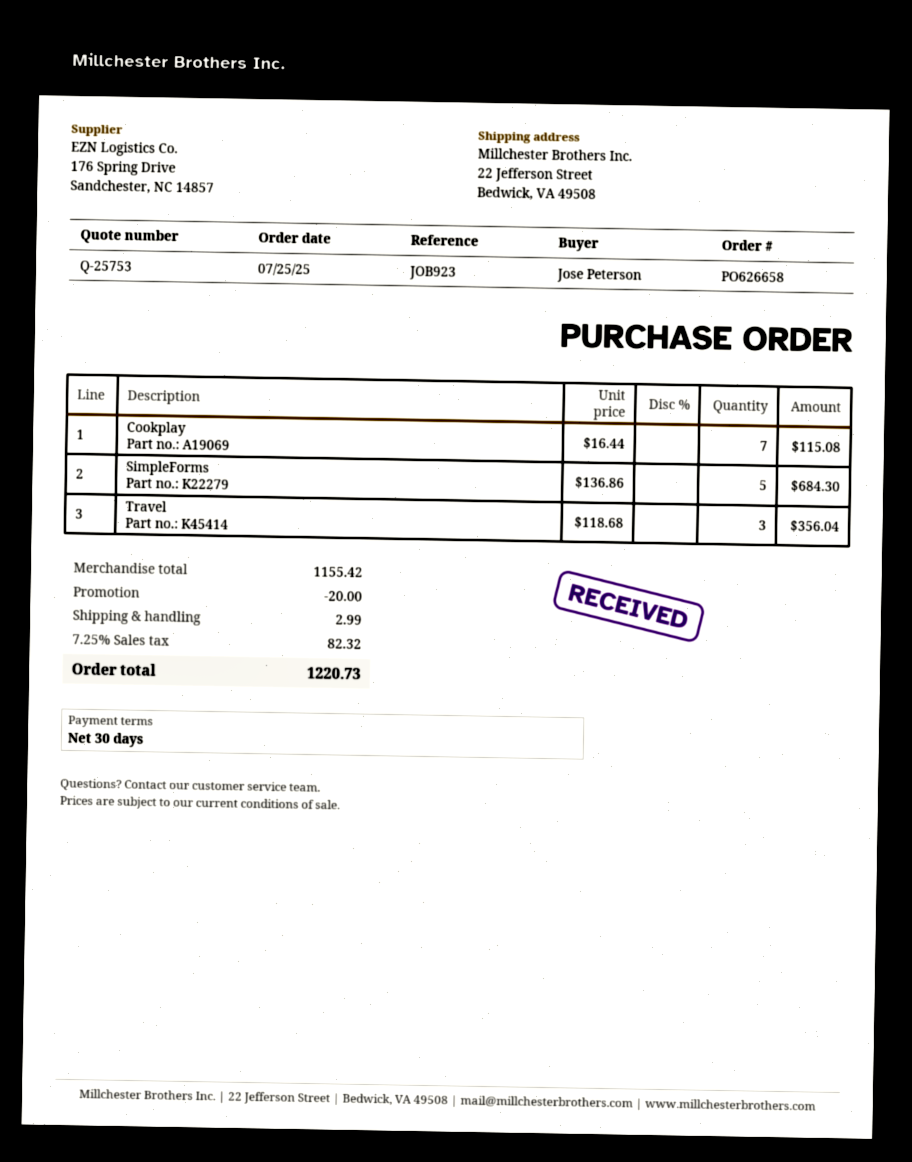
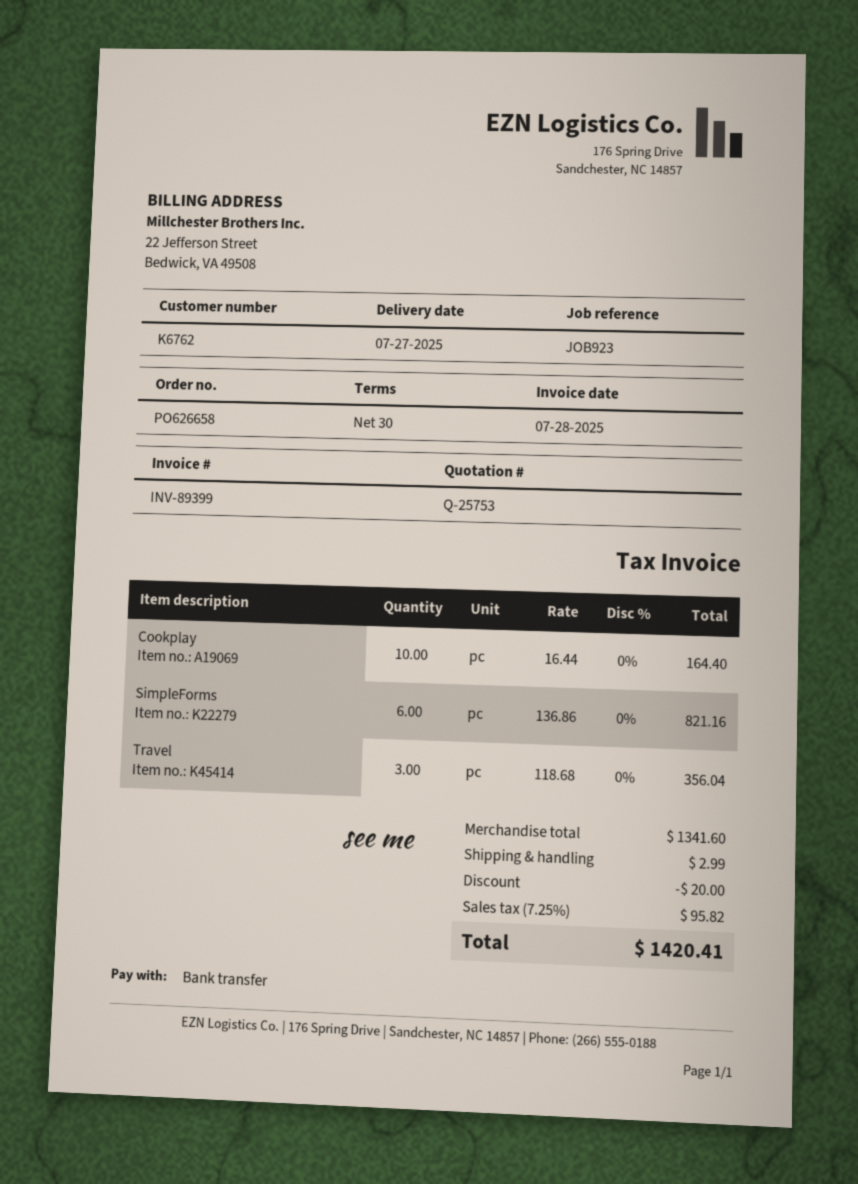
Cookplay: 7 x 16.44 = 115.08 -> 10 x 16.44 = 164.40
SimpleForms: 5 x 136.86 = 684.30 -> 6 x 136.86 = 821.16
subtotal: 1155.42 -> 1341.60
tax: 7.25% = 82.32 -> 7.25% = 95.82
total: 1220.73 -> 1420.41

